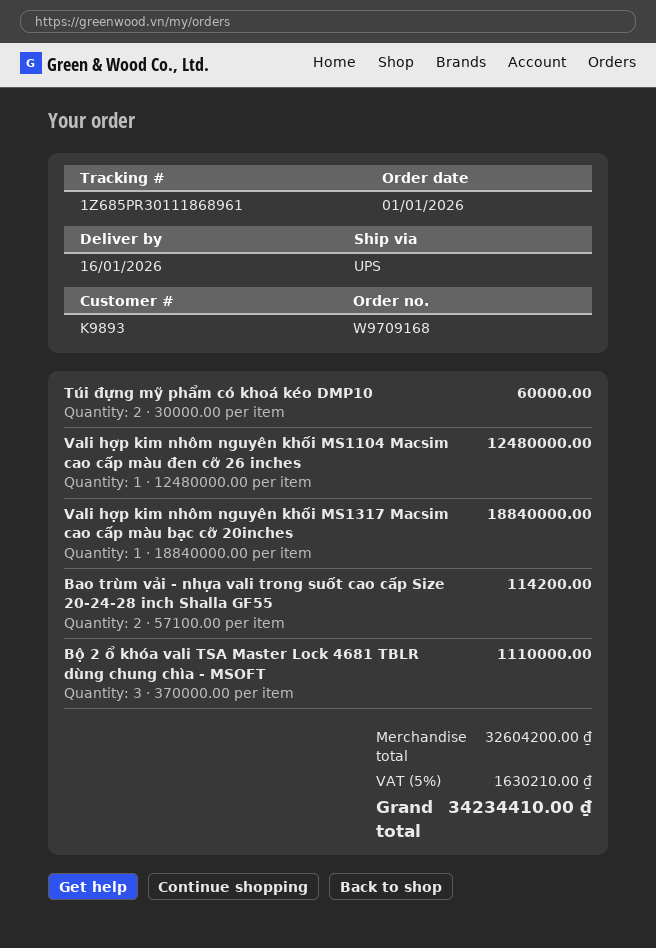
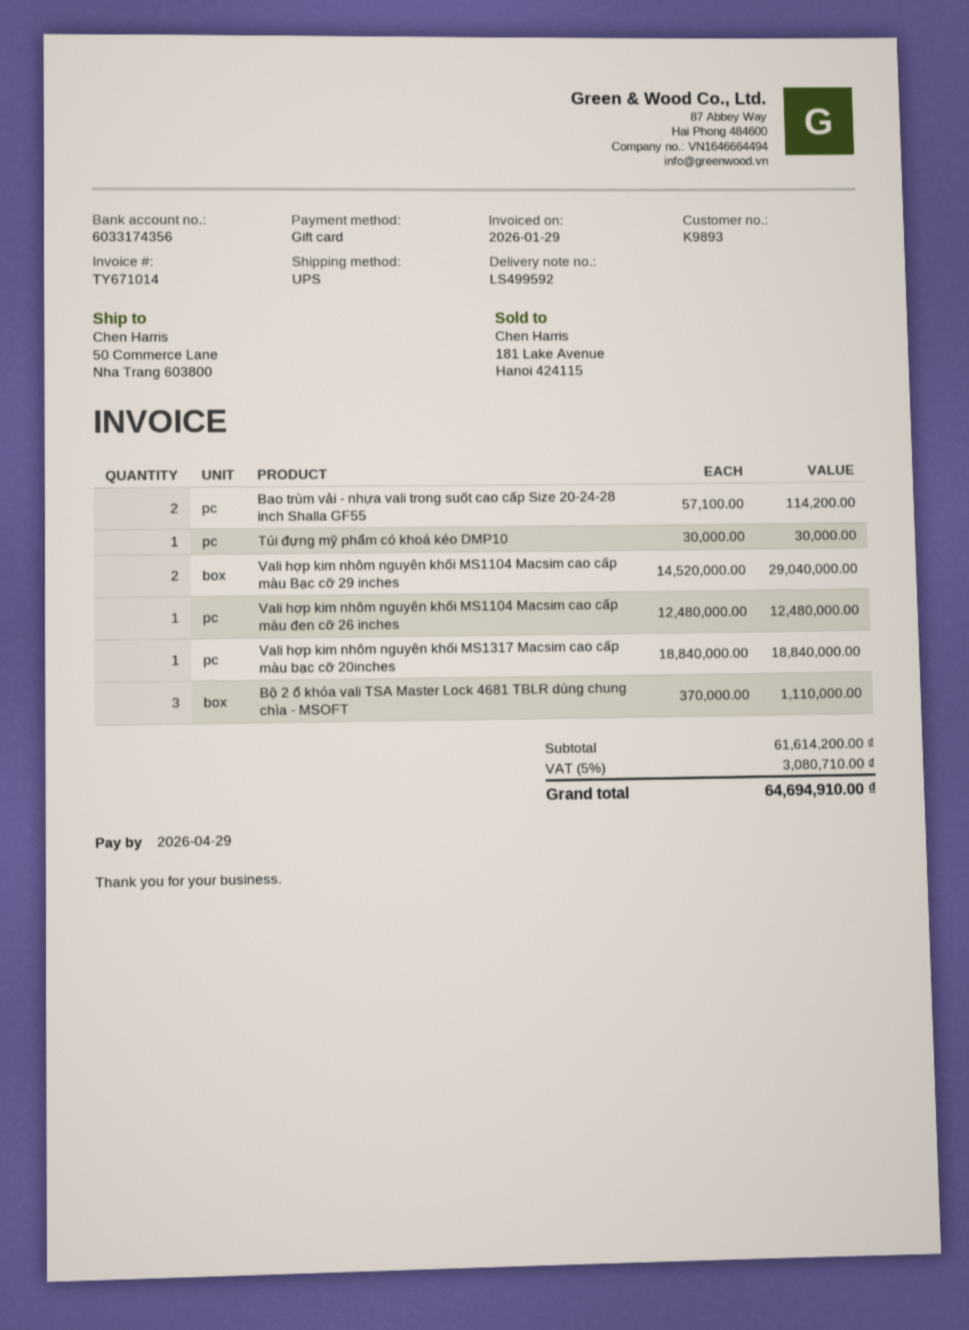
Túi đựng mỹ phẩm có khoá kéo DMP10: 2 x 30000.00 = 60000.00 -> 1 x 30000.00 = 30000.00
Vali hợp kim nhôm nguyên khối MS1104 Macsim cao cấp màu Bạc cỡ 29 inches: none -> 2 x 14520000.00 = 29040000.00
subtotal: 32604200.00 -> 61614200.00
tax: 5% = 1630210.00 -> 5% = 3080710.00
total: 34234410.00 -> 64694910.00

